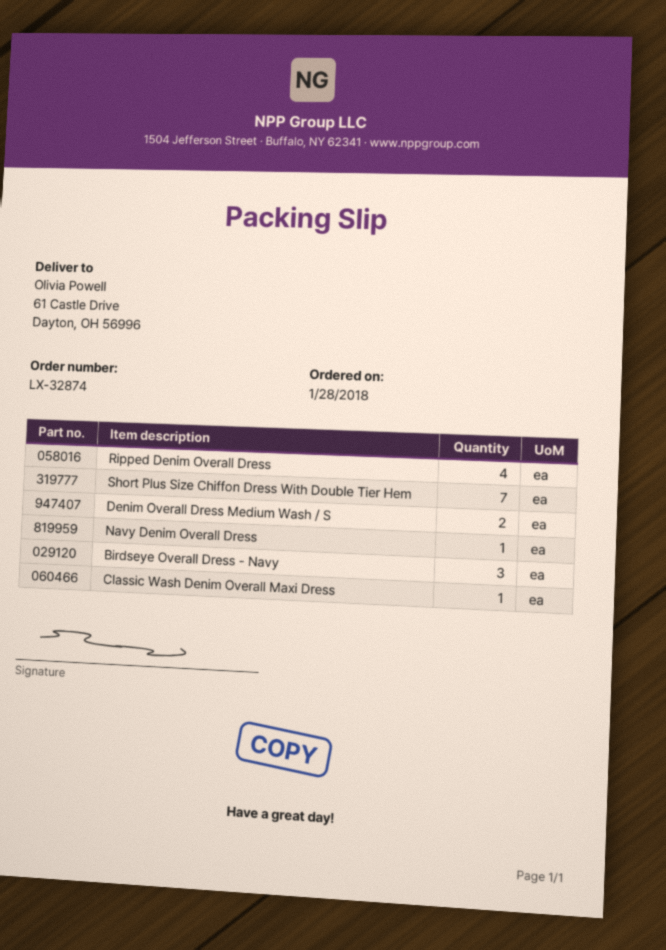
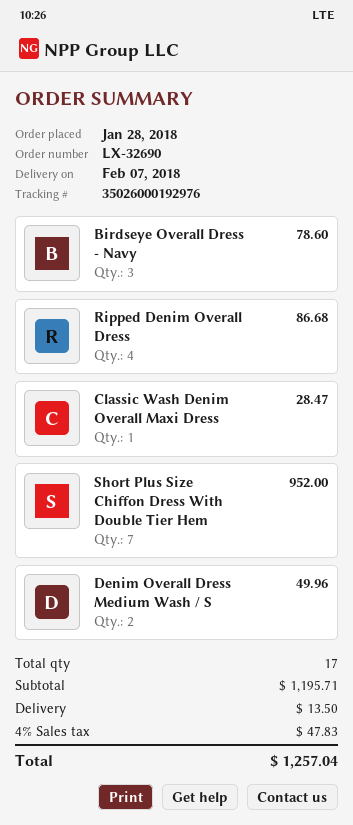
order number: LX-32874 -> LX-32690
Navy Denim Overall Dress: 1 -> none

